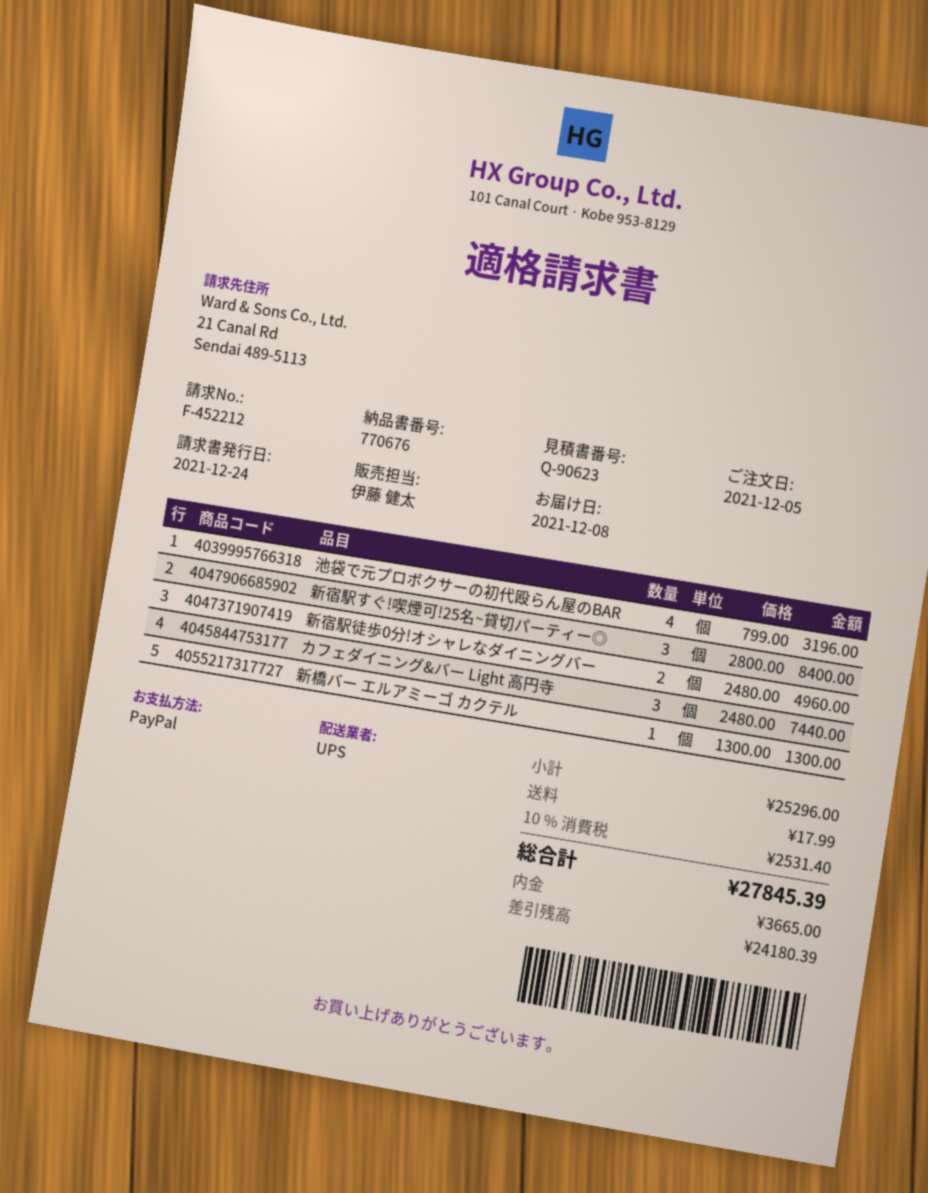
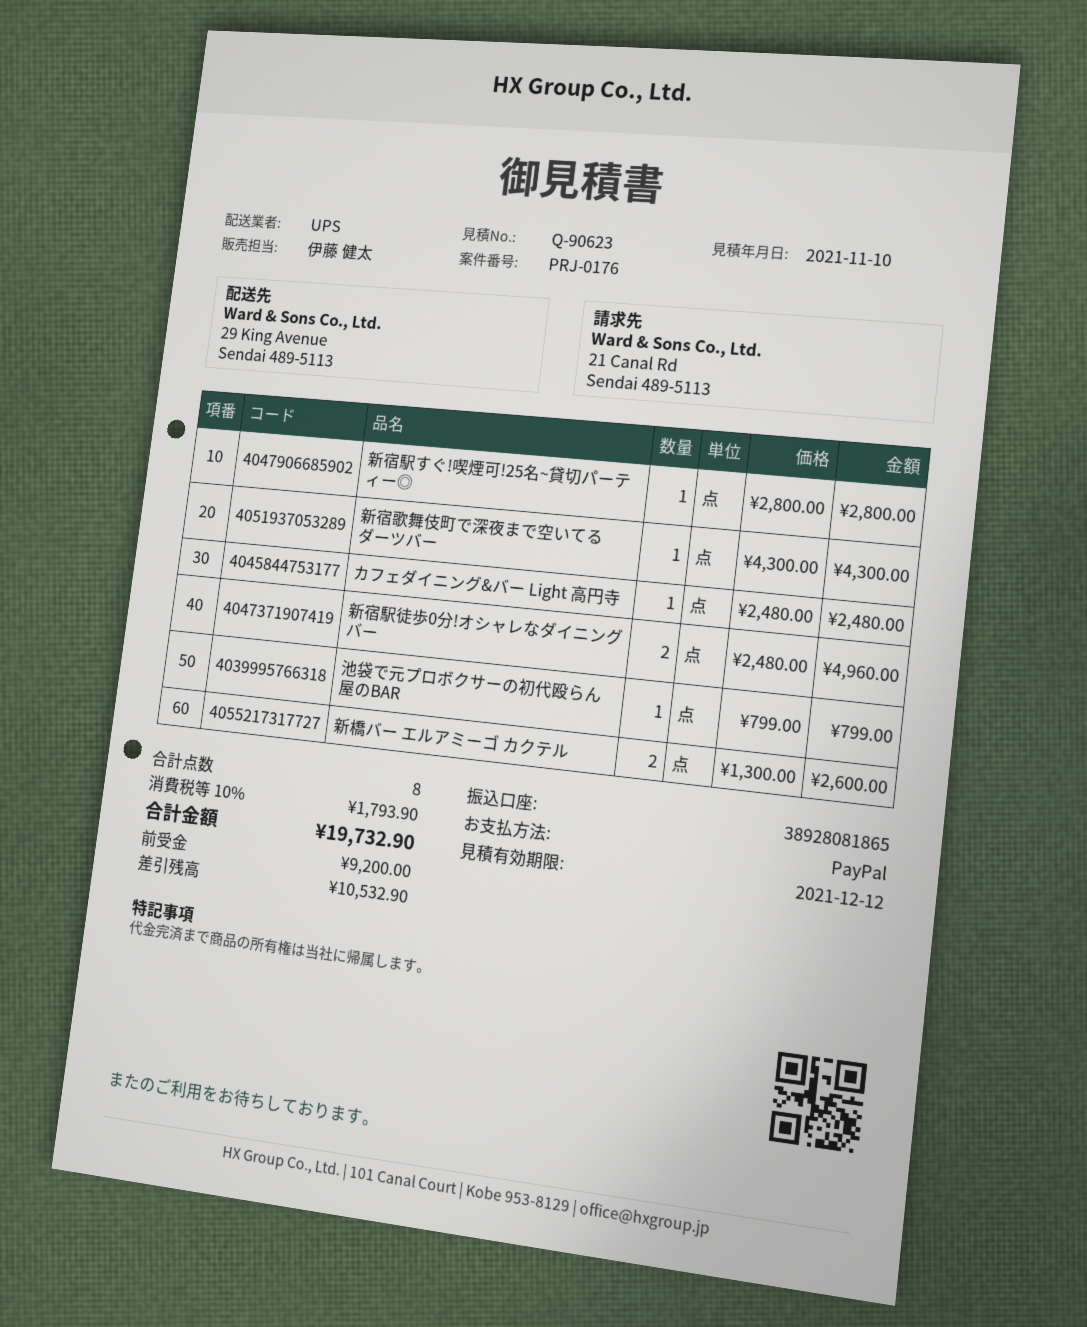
池袋で元プロボクサーの初代殴らん屋のBAR: 4 x 799.00 = 3196.00 -> 1 x 799.00 = 799.00
新宿駅すぐ!喫煙可!25名~貸切パーティー◎: 3 x 2800.00 = 8400.00 -> 1 x 2800.00 = 2800.00
カフェダイニング&バー Light 高円寺: 3 x 2480.00 = 7440.00 -> 1 x 2480.00 = 2480.00
新橋バー エルアミーゴ カクテル: 1 x 1300.00 = 1300.00 -> 2 x 1300.00 = 2600.00
新宿歌舞伎町で深夜まで空いてるダーツバー: none -> 1 x 4300.00 = 4300.00
shipping: 17.99 -> none
tax: 10% = 2531.40 -> 10% = 1793.90
total: 27845.39 -> 19732.90
deposit: 3665.00 -> 9200.00
balance: 24180.39 -> 10532.90

